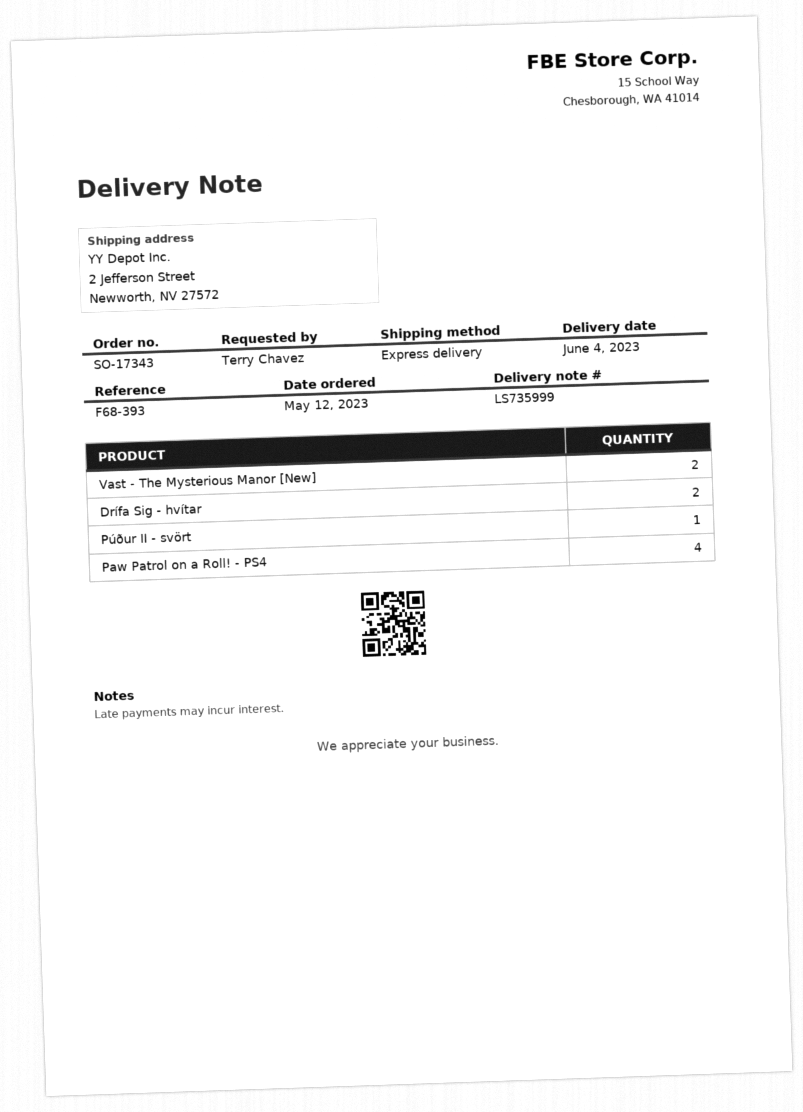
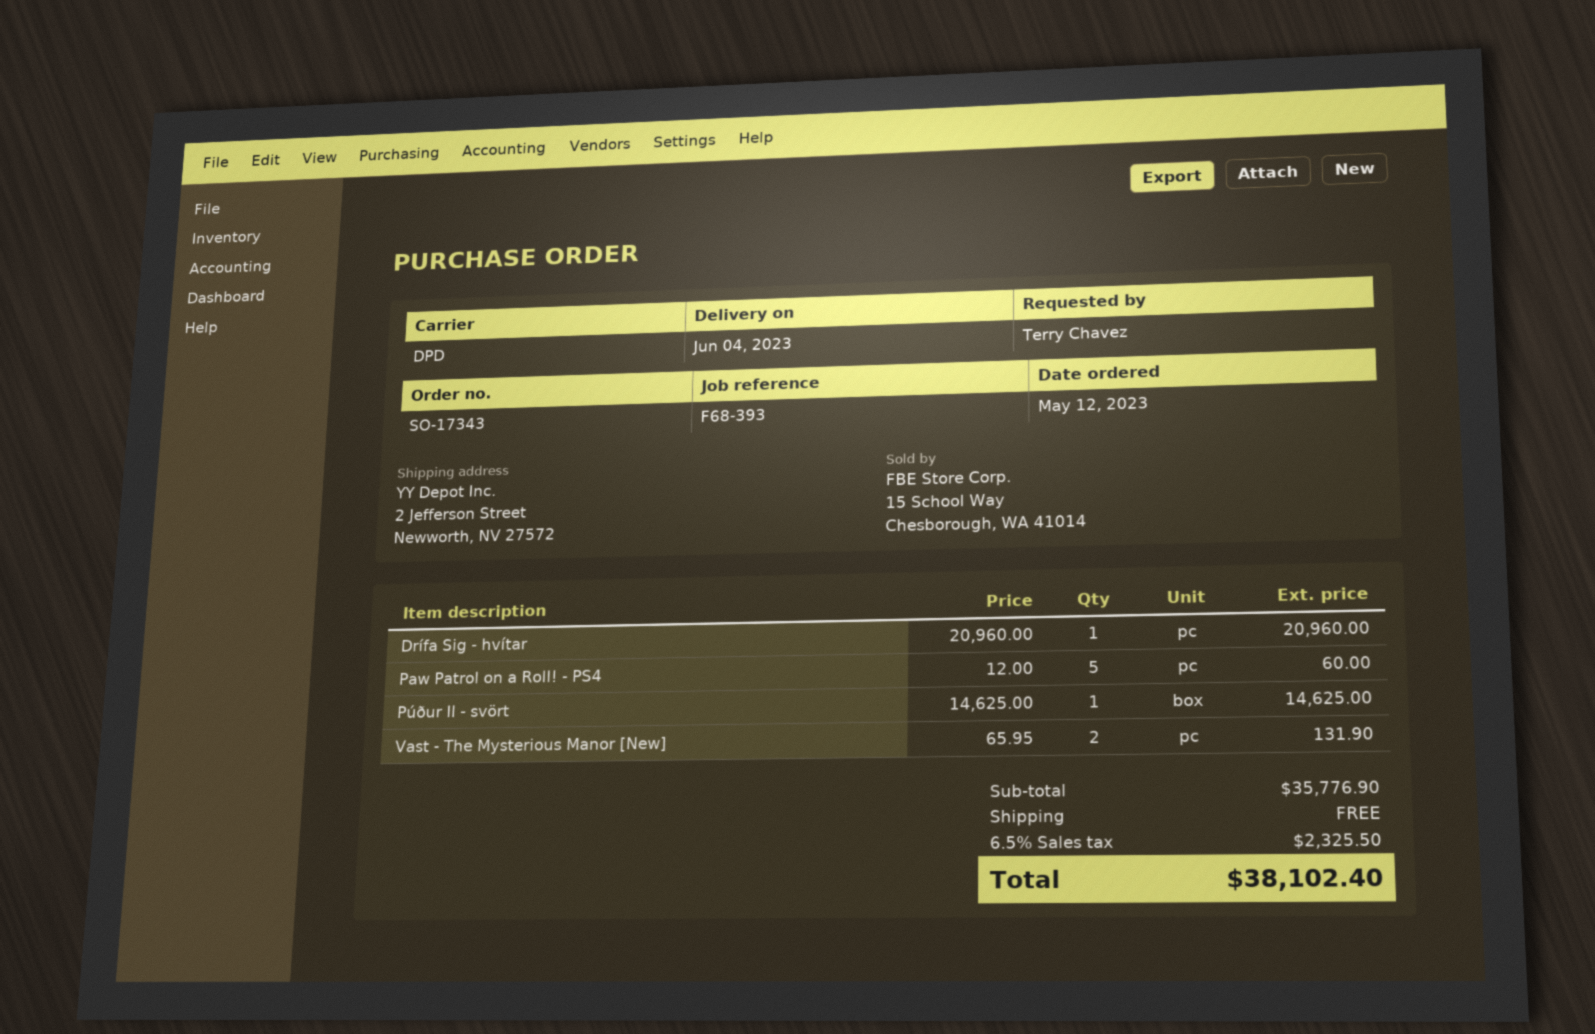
shipping method: express -> DPD
Drífa Sig - hvítar: 2 -> 1
Paw Patrol on a Roll! - PS4: 4 -> 5

